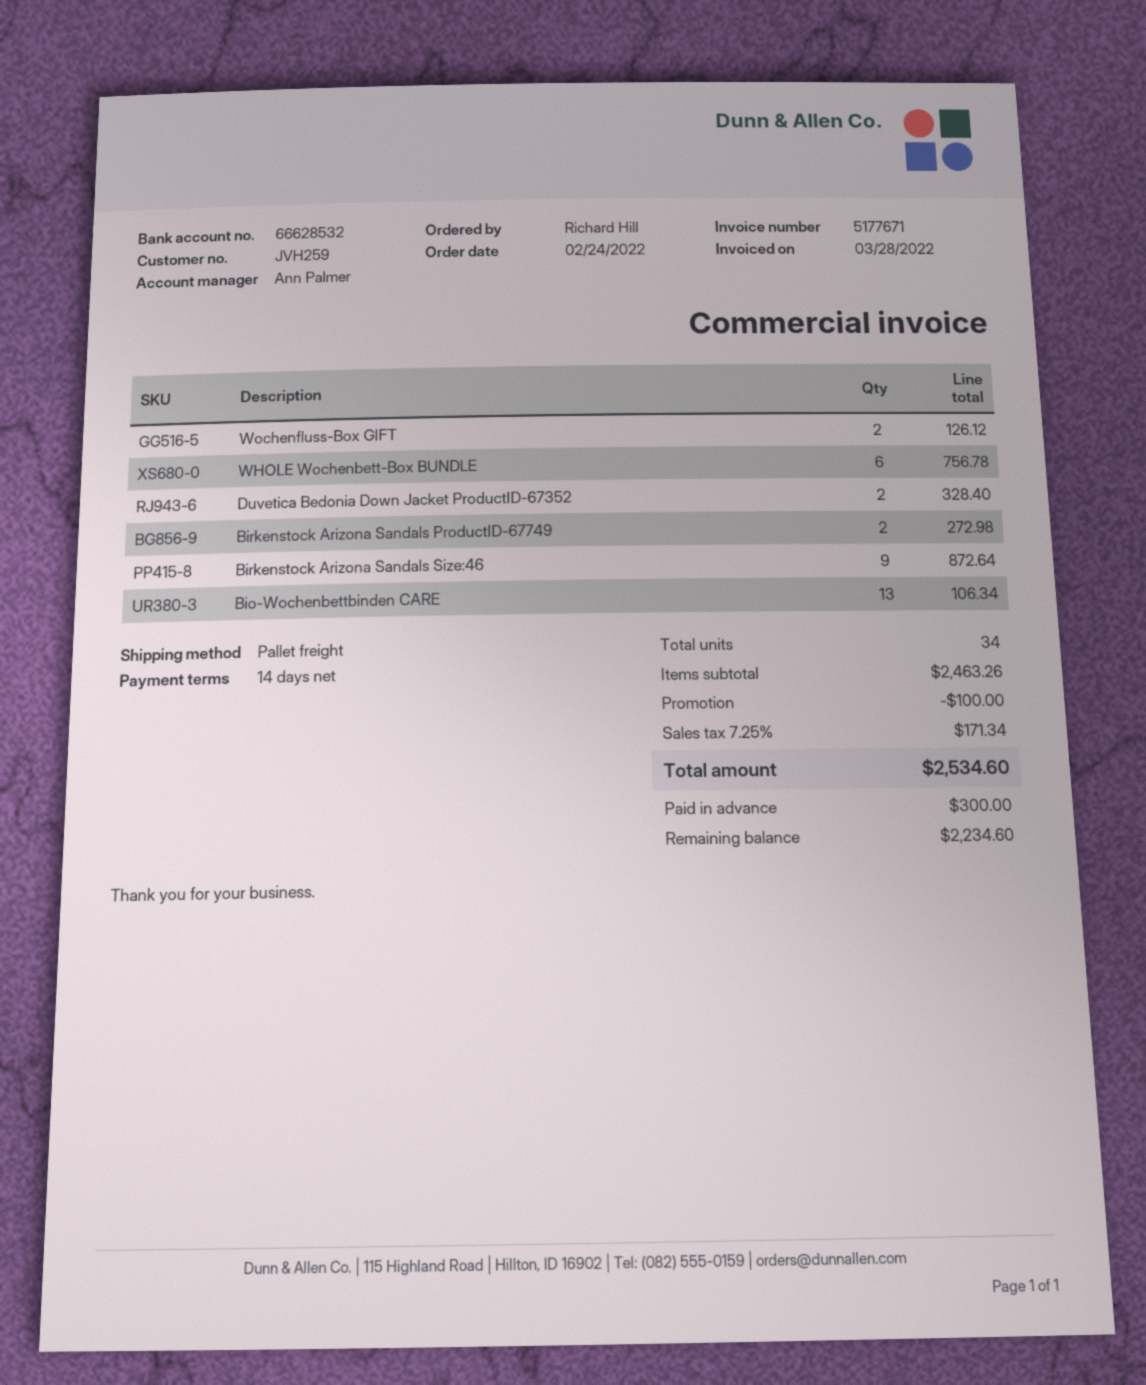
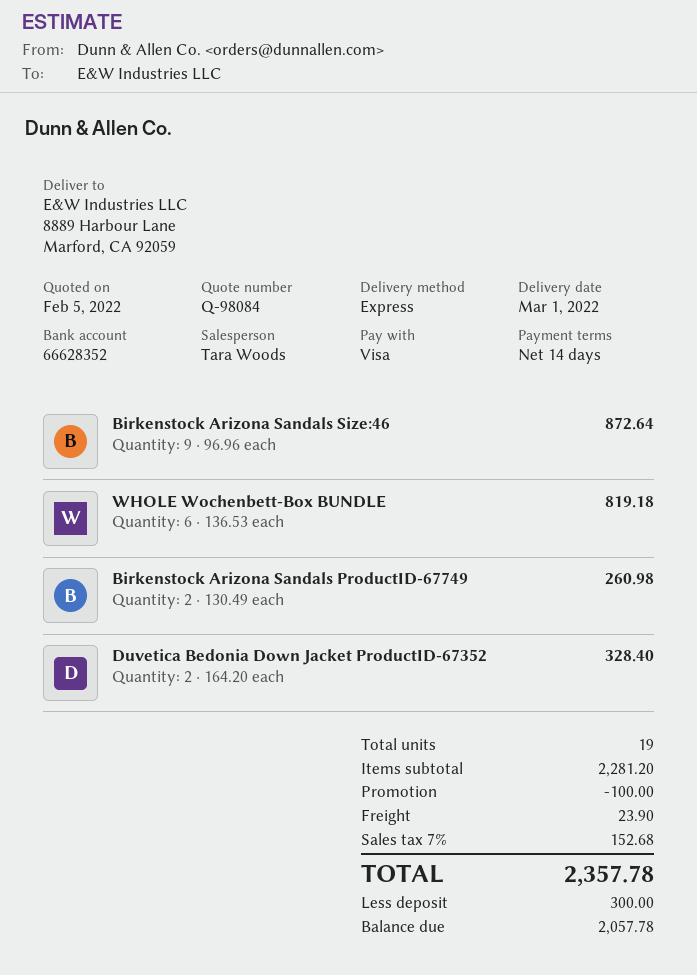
sales rep: Ann Palmer -> Tara Woods
bank account: 66628532 -> 66628352
shipping method: pallet freight -> express
Wochenfluss-Box GIFT: 2 for 126.12 -> none
WHOLE Wochenbett-Box BUNDLE: 6 for 756.78 -> 6 for 819.18
Birkenstock Arizona Sandals ProductID-67749: 2 for 272.98 -> 2 for 260.98
Bio-Wochenbettbinden CARE: 13 for 106.34 -> none
total quantity: 34 -> 19
subtotal: 2463.26 -> 2281.20
shipping: none -> 23.90
tax: 7.25% = 171.34 -> 7% = 152.68
total: 2534.60 -> 2357.78
balance: 2234.60 -> 2057.78

